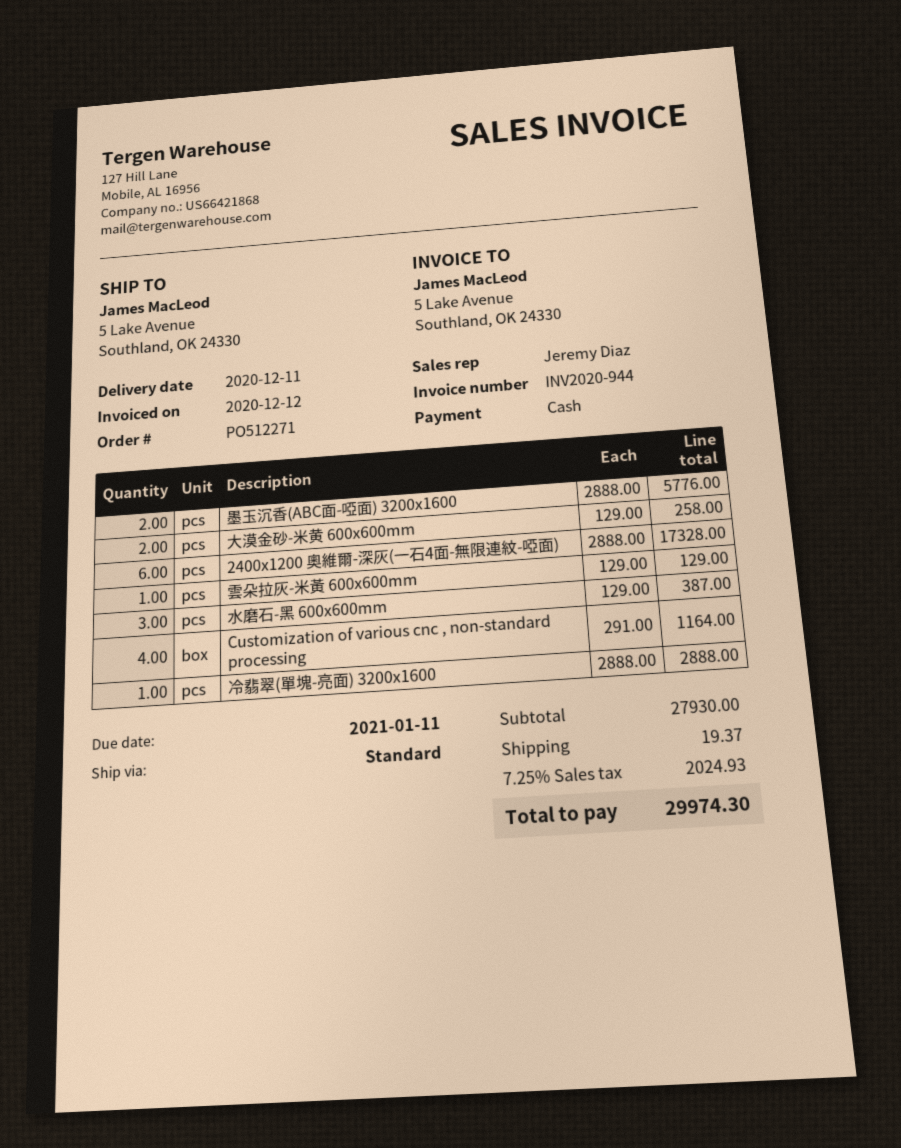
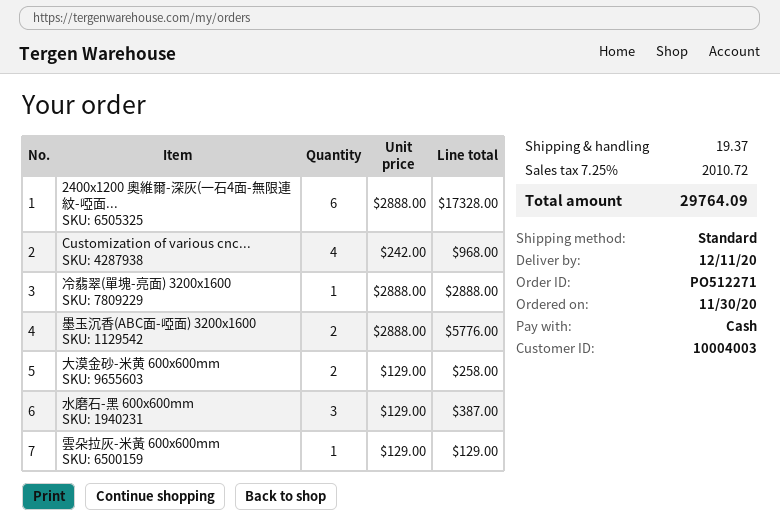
Customization of various cnc , non-standard processing: 4 x 291.00 = 1164.00 -> 4 x 242.00 = 968.00
tax: 7.25% = 2024.93 -> 7.25% = 2010.72
total: 29974.30 -> 29764.09

